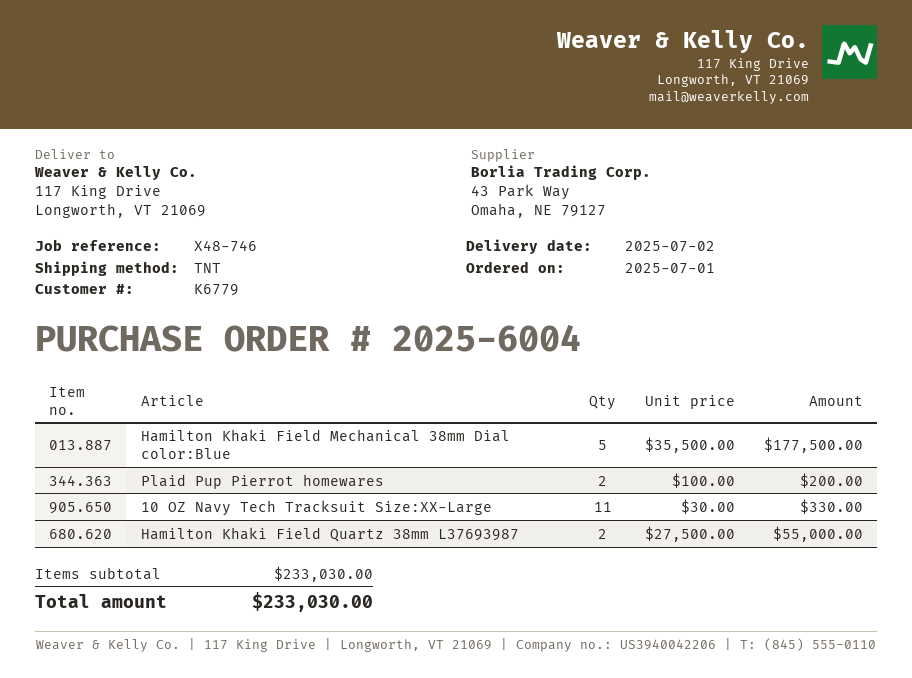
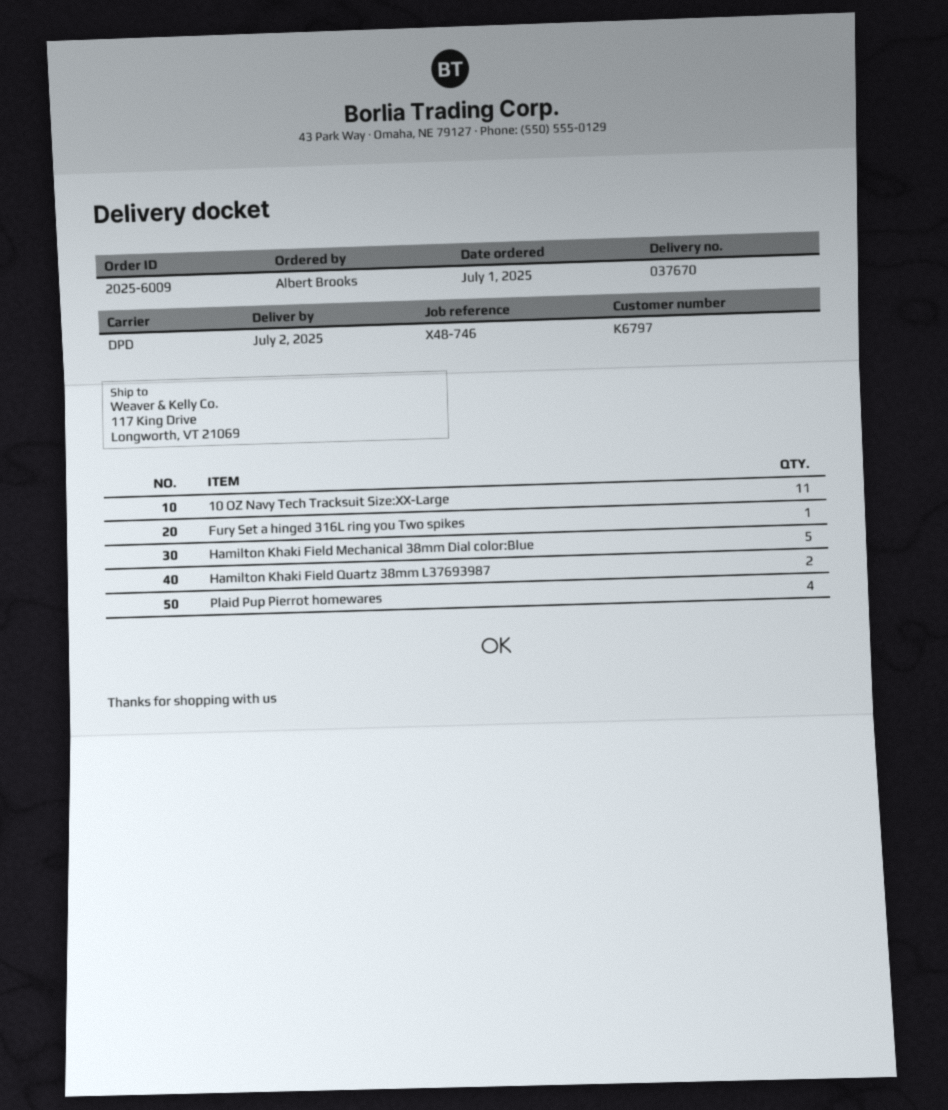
order number: 2025-6004 -> 2025-6009
customer number: K6779 -> K6797
shipping method: TNT -> DPD
Plaid Pup Pierrot homewares: 2 -> 4
Fury Set a hinged 316L ring you Two spikes: none -> 1

